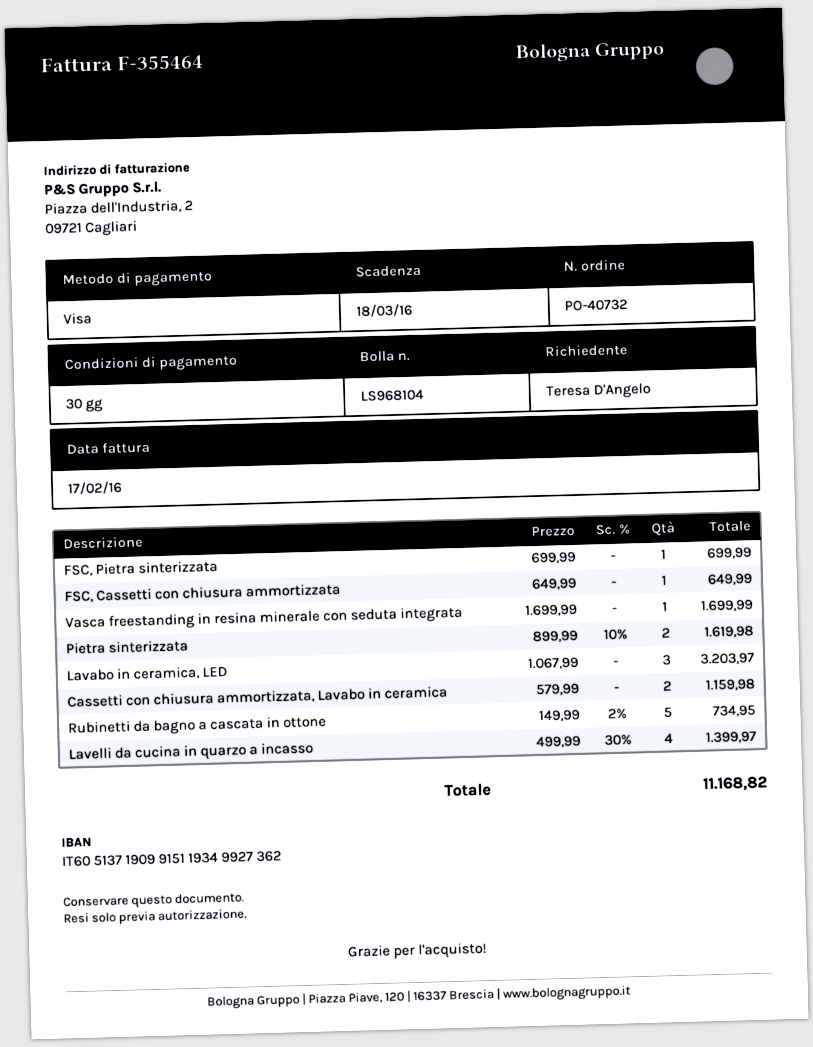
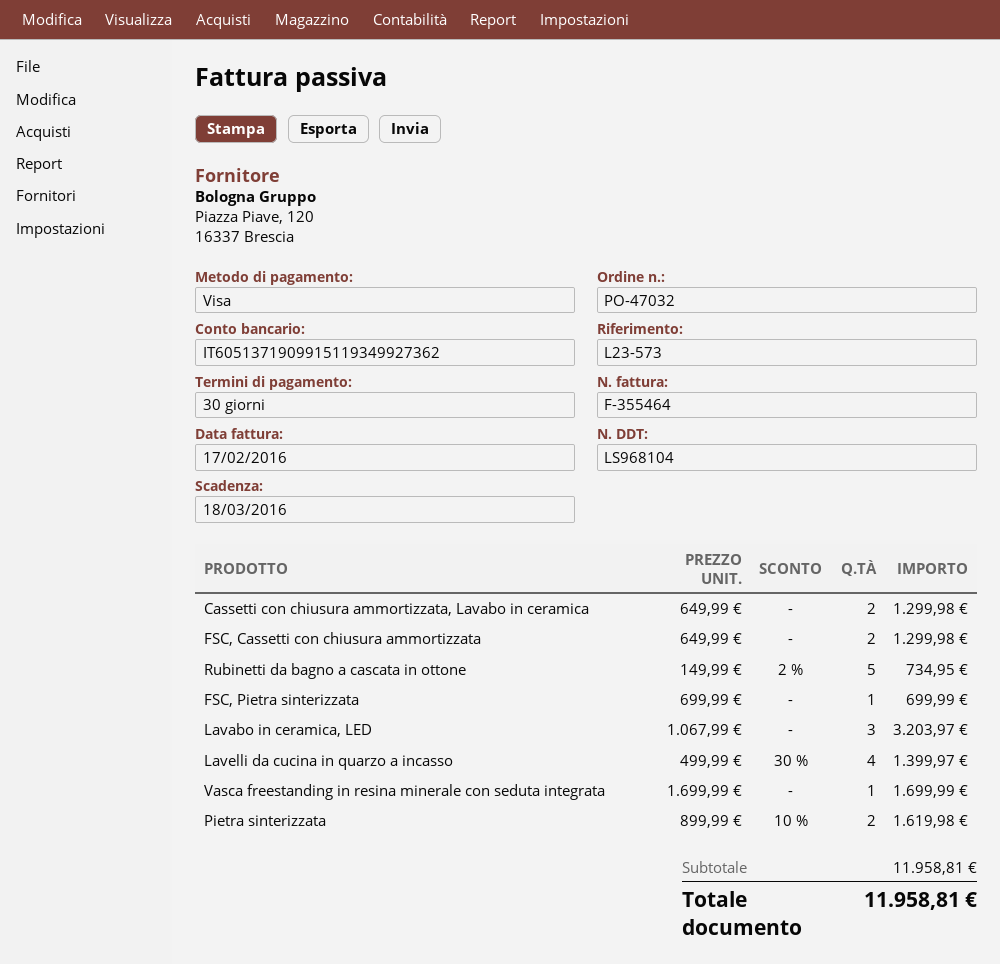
order number: PO-40732 -> PO-47032
FSC, Cassetti con chiusura ammortizzata: 1 x 649.99 = 649.99 -> 2 x 649.99 = 1299.98
Cassetti con chiusura ammortizzata, Lavabo in ceramica: 2 x 579.99 = 1159.98 -> 2 x 649.99 = 1299.98
total: 11168.82 -> 11958.81

